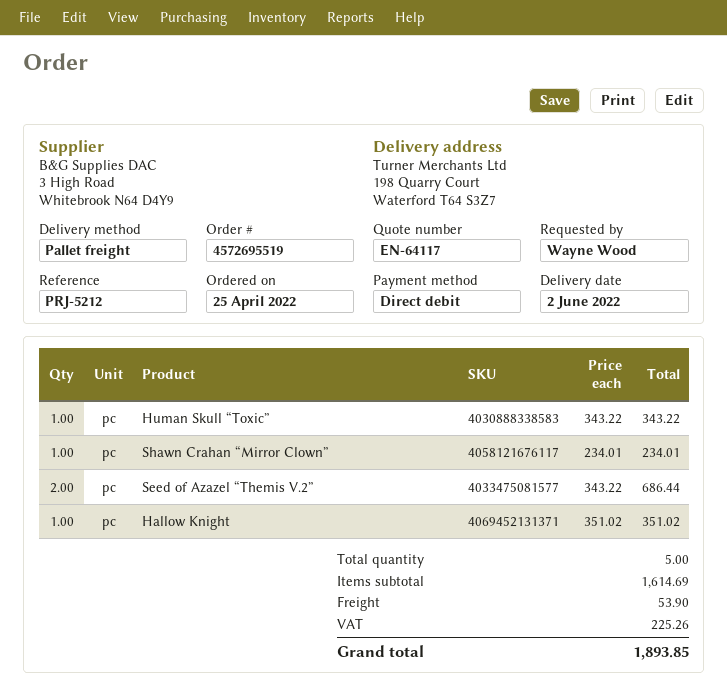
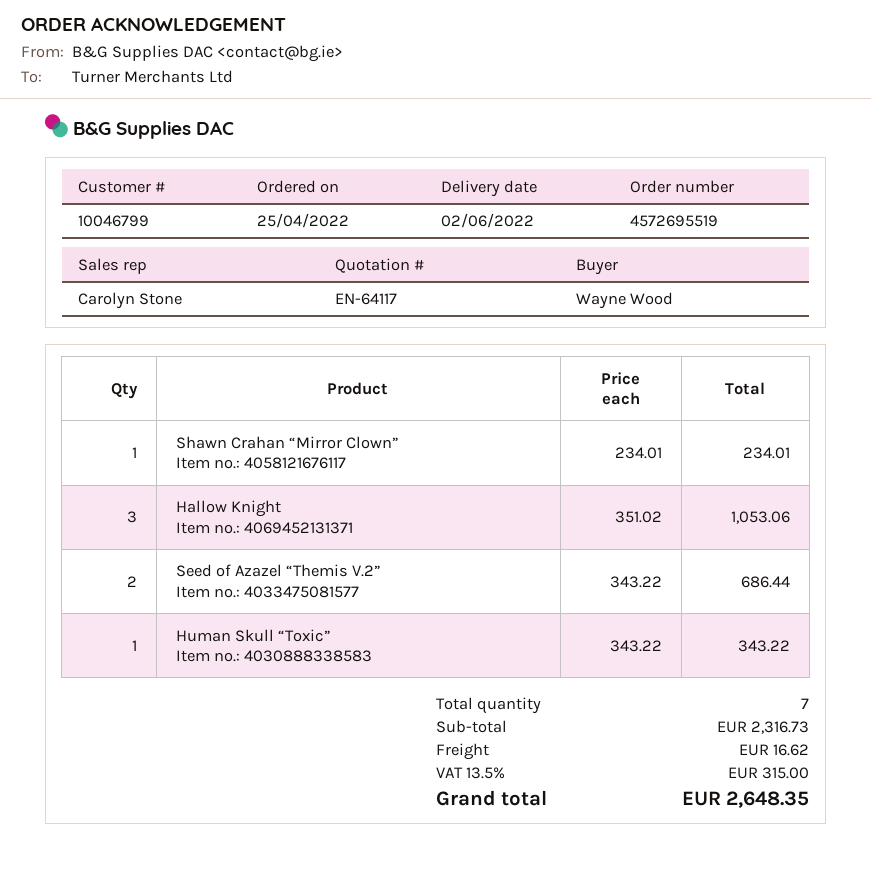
Hallow Knight: 1 x 351.02 = 351.02 -> 3 x 351.02 = 1053.06
total quantity: 5 -> 7
subtotal: 1614.69 -> 2316.73
shipping: 53.90 -> 16.62
tax: 225.26 -> 315.00
total: 1893.85 -> 2648.35

